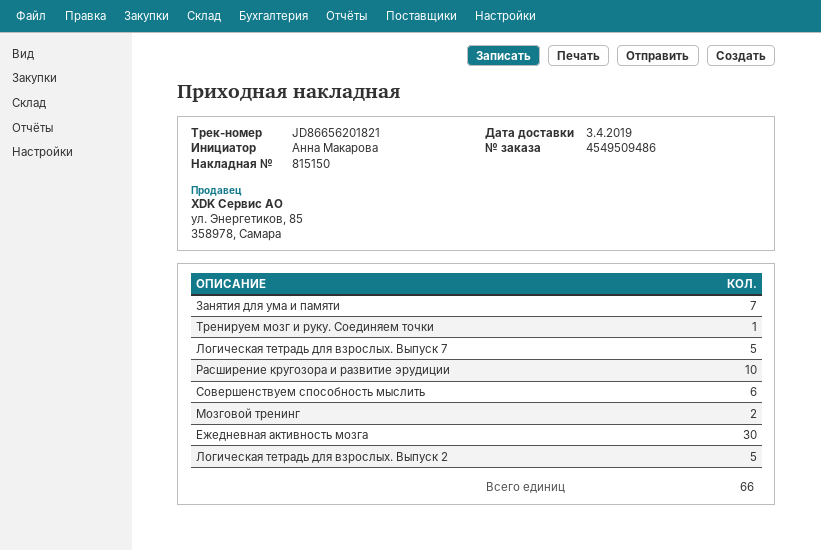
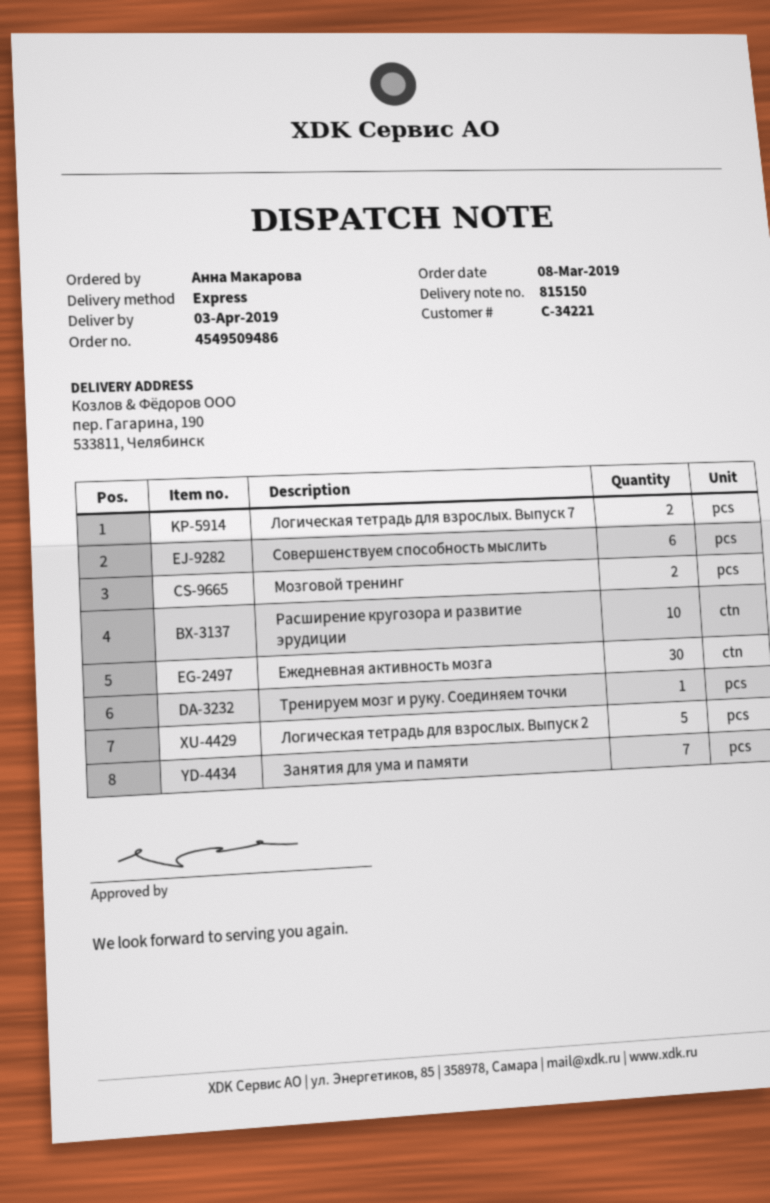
Логическая тетрадь для взрослых. Выпуск 7: 5 -> 2

